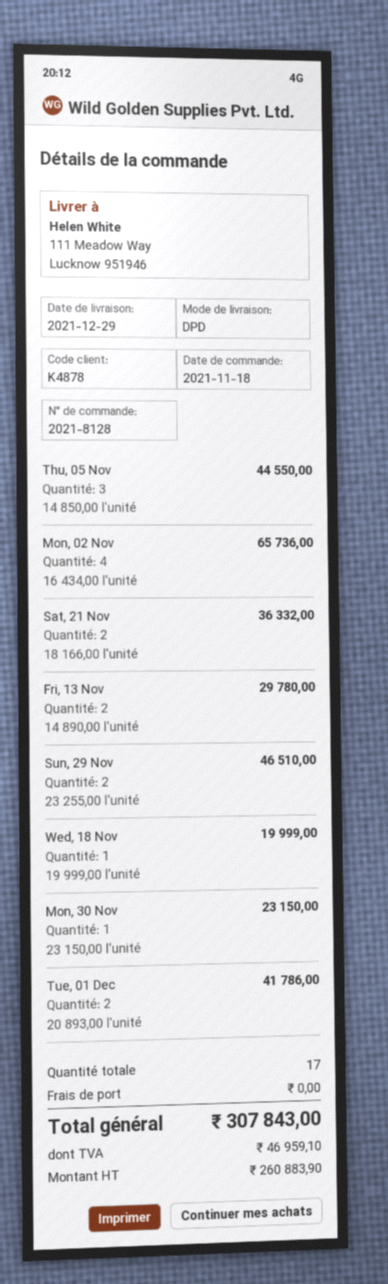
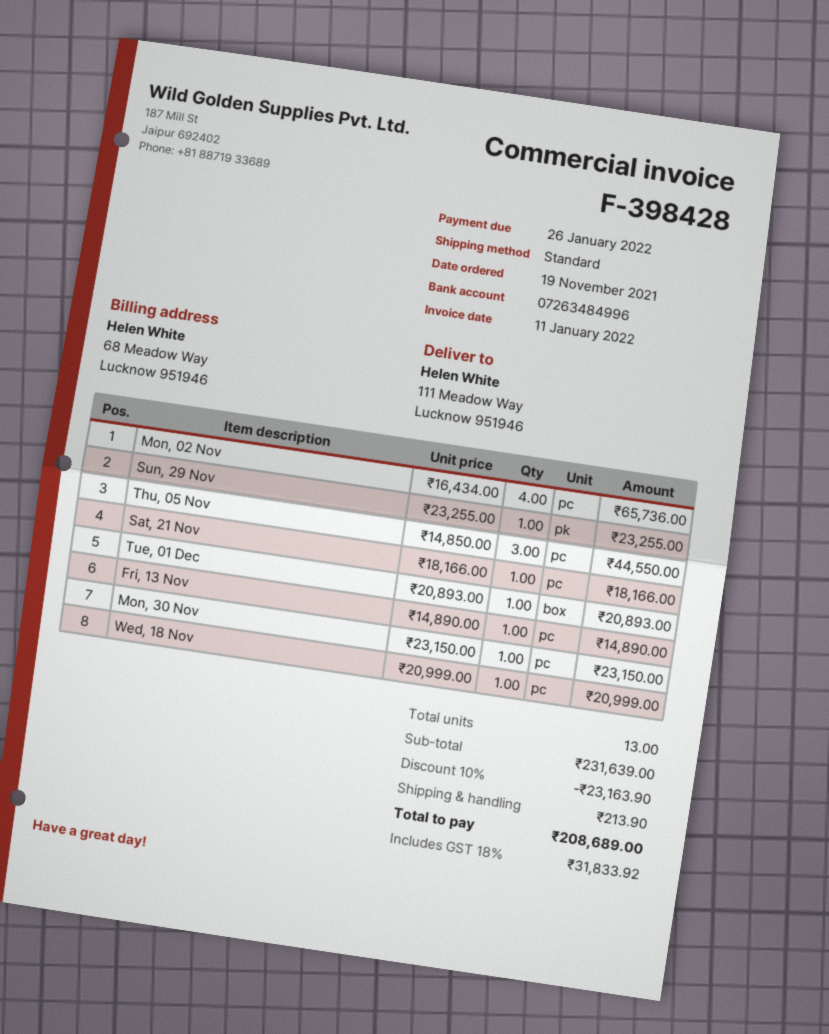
order date: 2021-11-18 -> 2021-11-19
shipping method: DPD -> standard
Sat, 21 Nov: 2 x 18166.00 = 36332.00 -> 1 x 18166.00 = 18166.00
Fri, 13 Nov: 2 x 14890.00 = 29780.00 -> 1 x 14890.00 = 14890.00
Sun, 29 Nov: 2 x 23255.00 = 46510.00 -> 1 x 23255.00 = 23255.00
Wed, 18 Nov: 1 x 19999.00 = 19999.00 -> 1 x 20999.00 = 20999.00
Tue, 01 Dec: 2 x 20893.00 = 41786.00 -> 1 x 20893.00 = 20893.00
total quantity: 17 -> 13
discount: none -> 10% = 23163.90
shipping: 0.00 -> 213.90
tax: 46959.10 -> 31833.92
total: 307843.00 -> 208689.00

